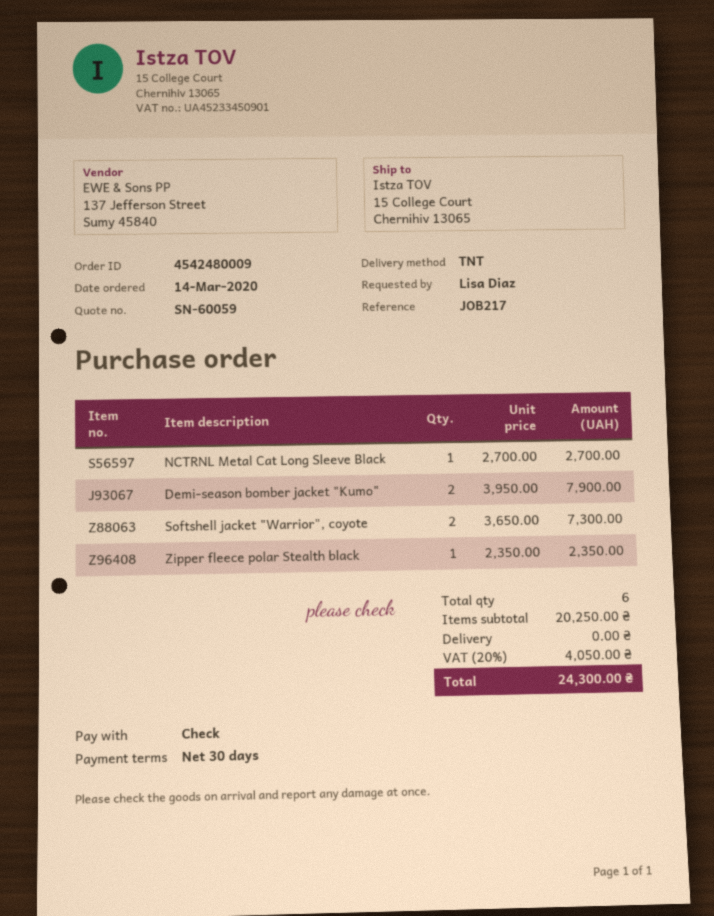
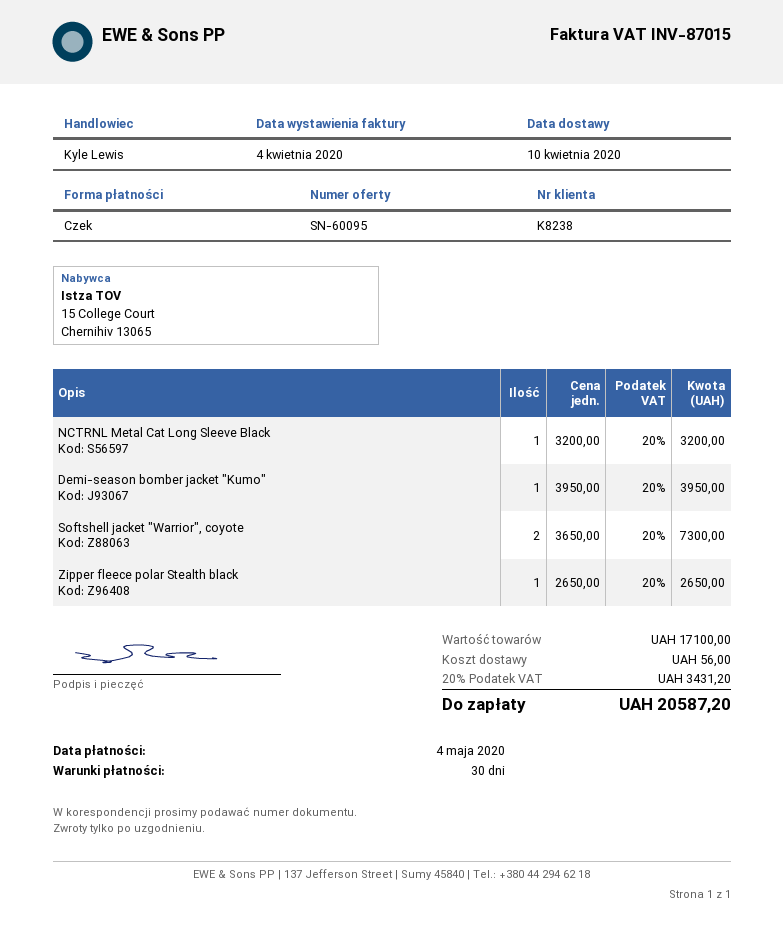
quote number: SN-60059 -> SN-60095
NCTRNL Metal Cat Long Sleeve Black: 1 x 2700.00 = 2700.00 -> 1 x 3200.00 = 3200.00
Demi-season bomber jacket "Kumo": 2 x 3950.00 = 7900.00 -> 1 x 3950.00 = 3950.00
Zipper fleece polar Stealth black: 1 x 2350.00 = 2350.00 -> 1 x 2650.00 = 2650.00
subtotal: 20250.00 -> 17100.00
shipping: 0.00 -> 56.00
tax: 20% = 4050.00 -> 20% = 3431.20
total: 24300.00 -> 20587.20

